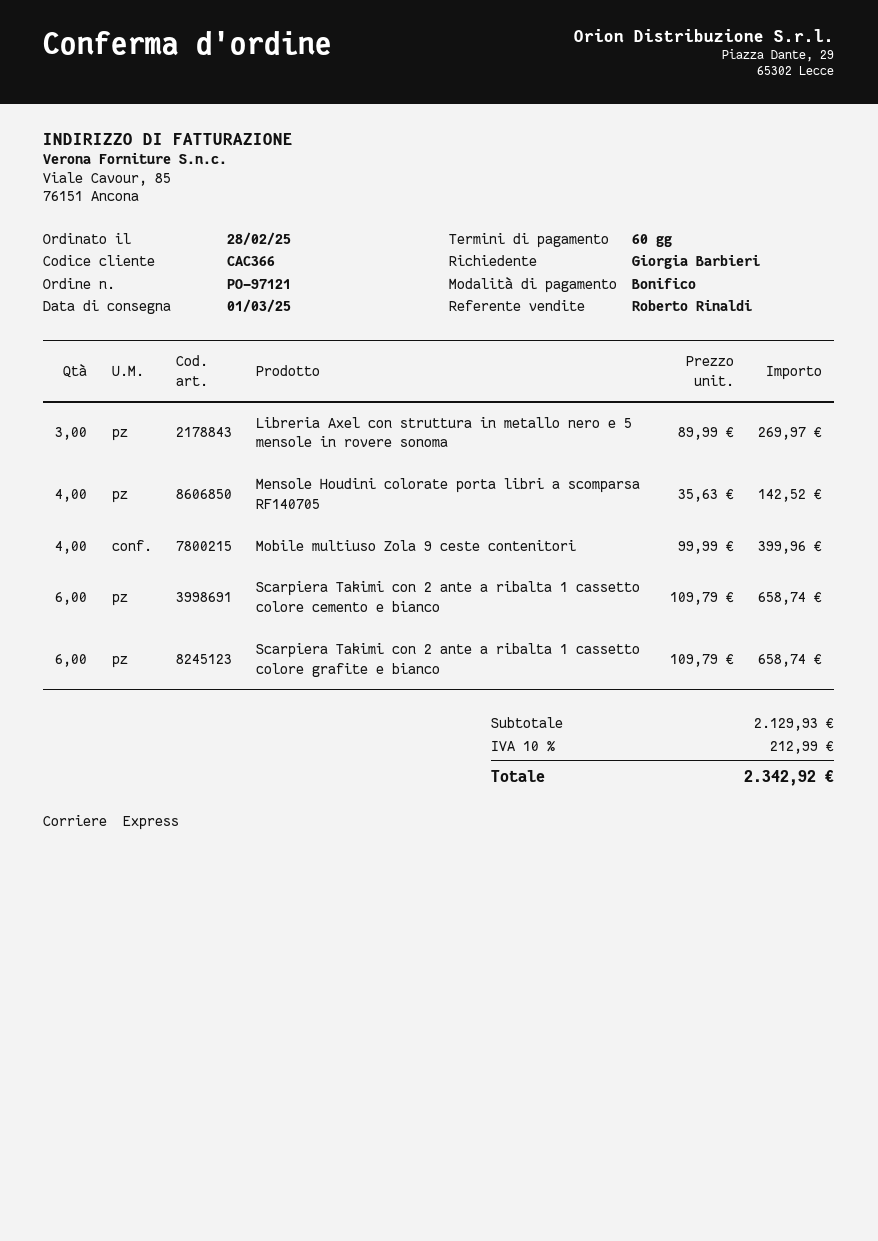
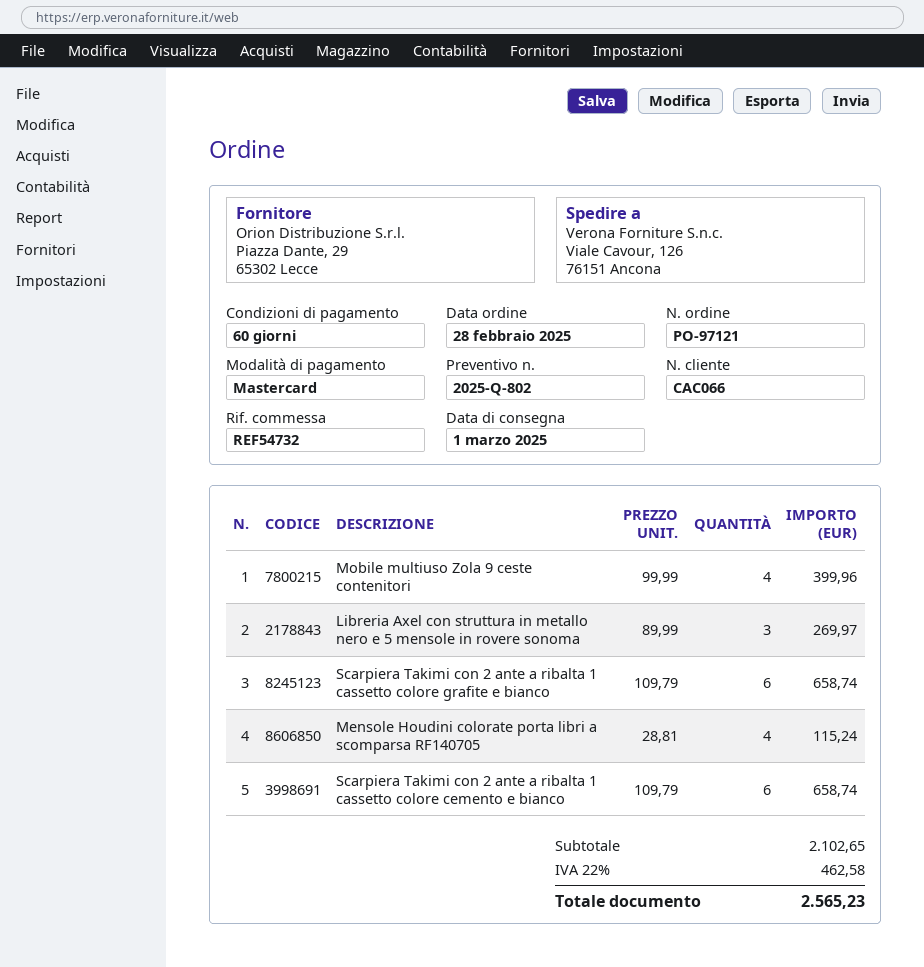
customer number: CAC366 -> CAC066
payment method: bank transfer -> Mastercard
Mensole Houdini colorate porta libri a scomparsa RF140705: 4 x 35.63 = 142.52 -> 4 x 28.81 = 115.24
subtotal: 2129.93 -> 2102.65
tax: 10% = 212.99 -> 22% = 462.58
total: 2342.92 -> 2565.23

